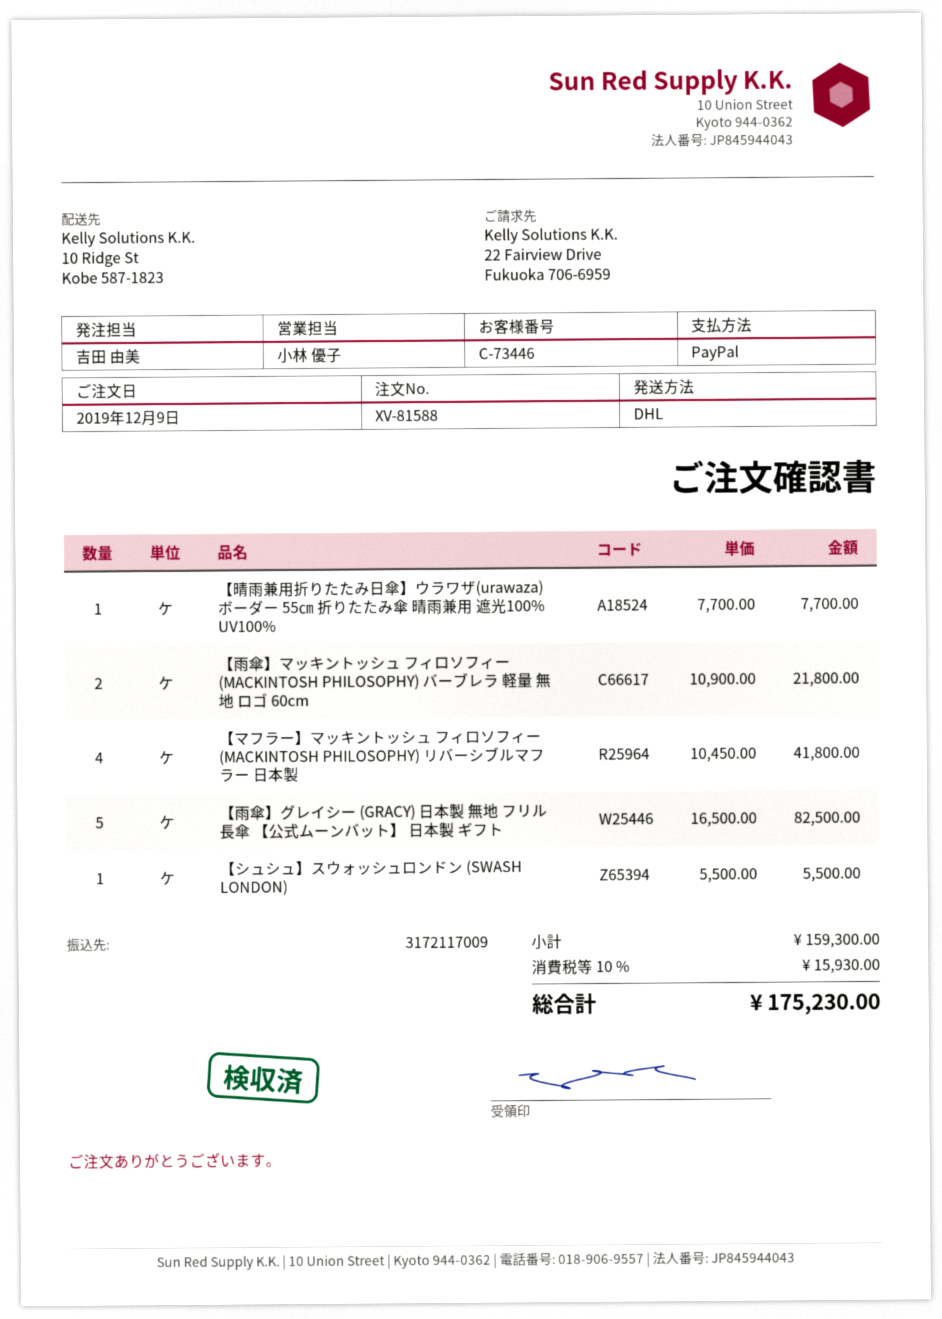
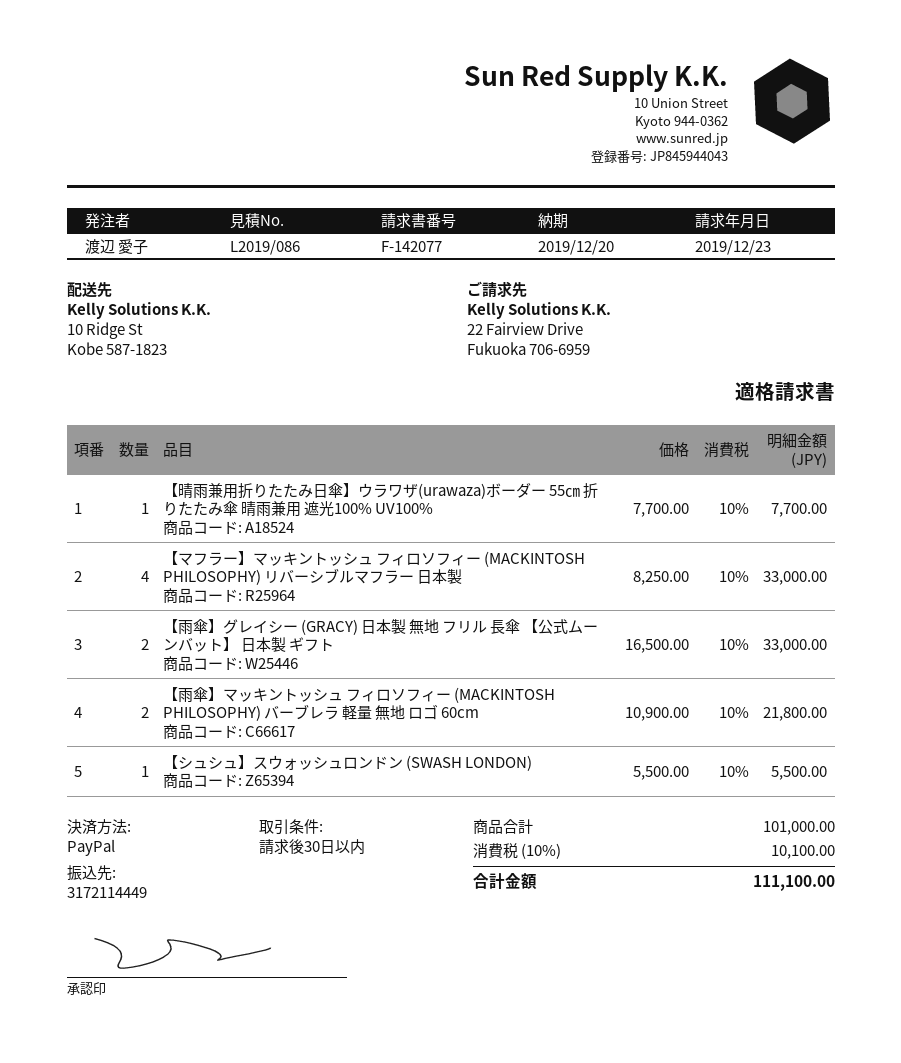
ordered by: 吉田 由美 -> 渡辺 愛子
bank account: 3172117009 -> 3172114449
【マフラー】マッキントッシュ フィロソフィー (MACKINTOSH PHILOSOPHY) リバーシブルマフラー 日本製: 4 x 10450.00 = 41800.00 -> 4 x 8250.00 = 33000.00
【雨傘】グレイシー (GRACY) 日本製 無地 フリル 長傘 【公式ムーンバット】 日本製 ギフト: 5 x 16500.00 = 82500.00 -> 2 x 16500.00 = 33000.00
subtotal: 159300.00 -> 101000.00
tax: 10% = 15930.00 -> 10% = 10100.00
total: 175230.00 -> 111100.00

